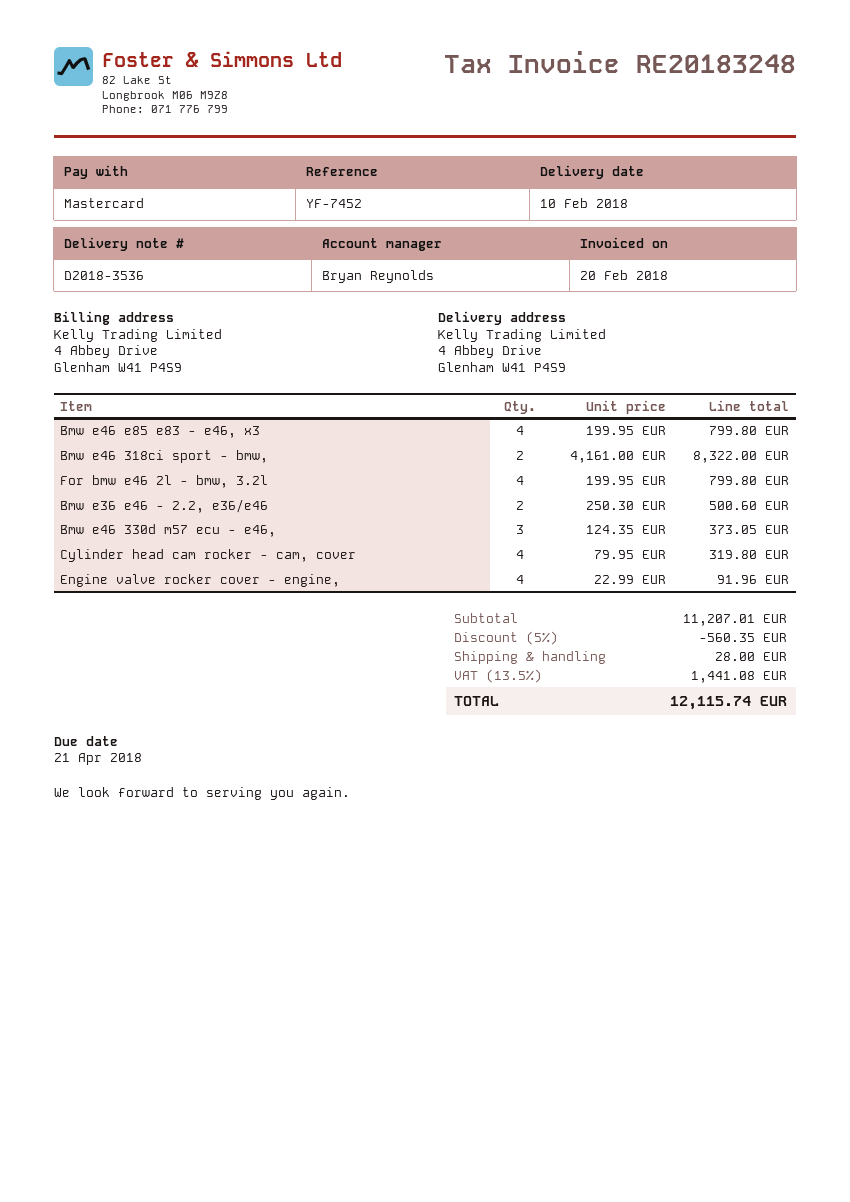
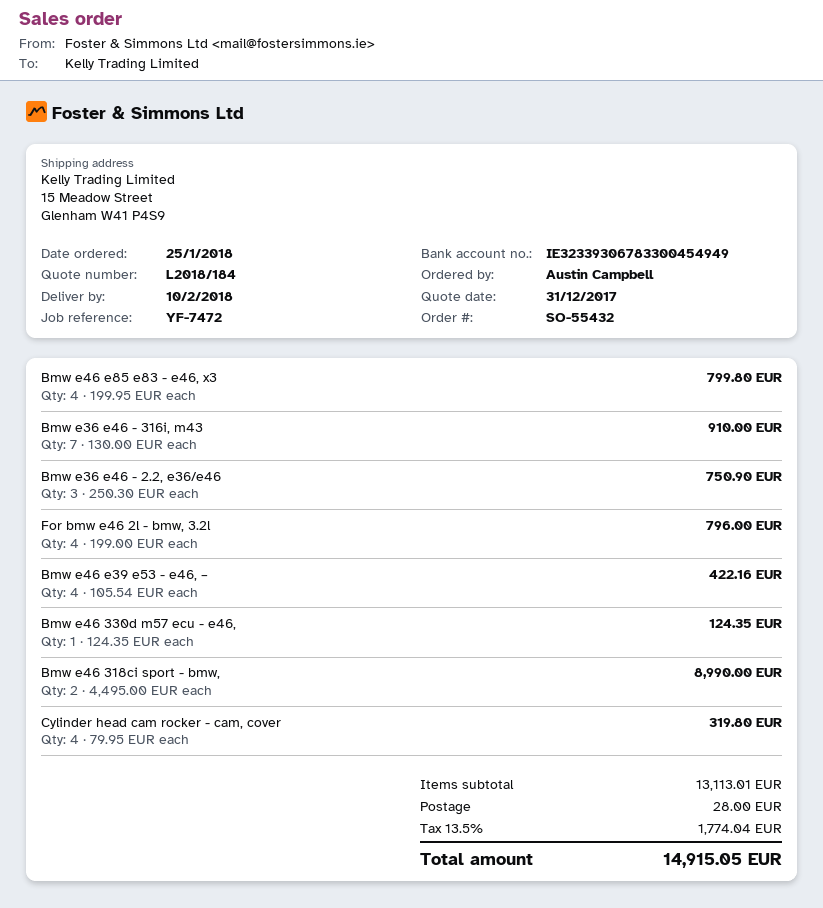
reference: YF-7452 -> YF-7472
ship to: 4 Abbey Drive, Glenham W41 P4S9 -> 15 Meadow Street, Glenham W41 P4S9
Bmw e46 318ci sport - bmw,: 2 x 4161.00 = 8322.00 -> 2 x 4495.00 = 8990.00
For bmw e46 2l - bmw, 3.2l: 4 x 199.95 = 799.80 -> 4 x 199.00 = 796.00
Bmw e36 e46 - 2.2, e36/e46: 2 x 250.30 = 500.60 -> 3 x 250.30 = 750.90
Bmw e46 330d m57 ecu - e46,: 3 x 124.35 = 373.05 -> 1 x 124.35 = 124.35
Engine valve rocker cover - engine,: 4 x 22.99 = 91.96 -> none
Bmw e36 e46 - 316i, m43: none -> 7 x 130.00 = 910.00
Bmw e46 e39 e53 - e46, –: none -> 4 x 105.54 = 422.16
subtotal: 11207.01 -> 13113.01
discount: 5% = 560.35 -> none
tax: 13.5% = 1441.08 -> 13.5% = 1774.04
total: 12115.74 -> 14915.05

